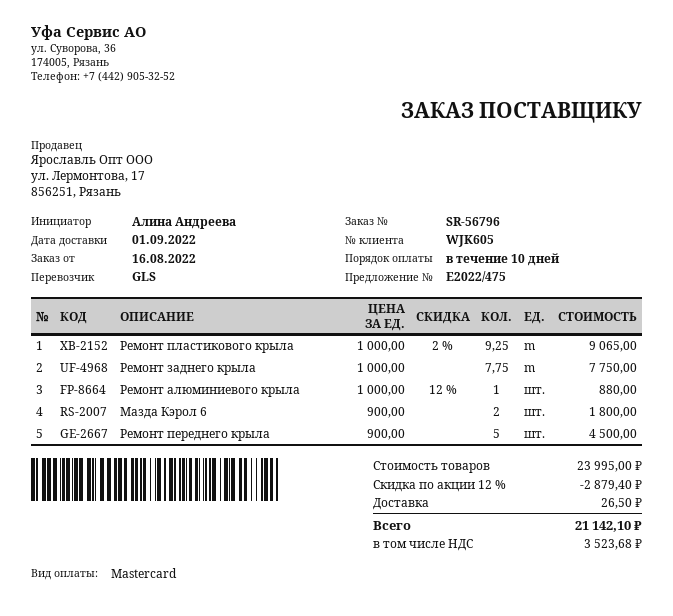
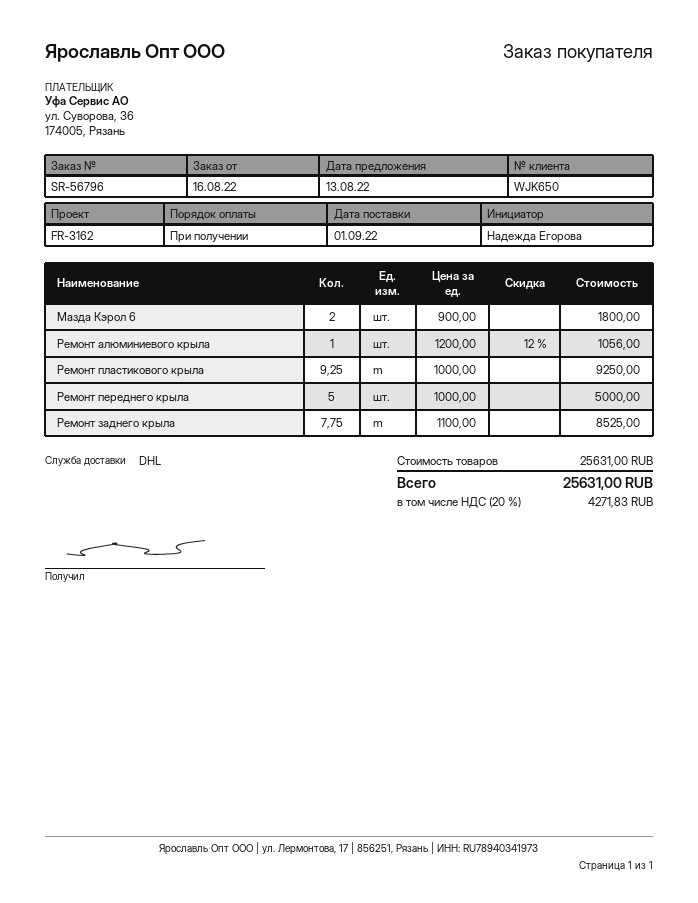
payment terms: 10 days -> on receipt
customer number: WJK605 -> WJK650
ordered by: Алина Андреева -> Надежда Егорова
shipping method: GLS -> DHL
Ремонт пластикового крыла: 9.25 x 1000.00 - 2% = 9065.00 -> 9.25 x 1000.00 = 9250.00
Ремонт заднего крыла: 7.75 x 1000.00 = 7750.00 -> 7.75 x 1100.00 = 8525.00
Ремонт алюминиевого крыла: 1 x 1000.00 - 12% = 880.00 -> 1 x 1200.00 - 12% = 1056.00
Ремонт переднего крыла: 5 x 900.00 = 4500.00 -> 5 x 1000.00 = 5000.00
subtotal: 23995.00 -> 25631.00
discount: 12% = 2879.40 -> none
shipping: 26.50 -> none
tax: 3523.68 -> 4271.83
total: 21142.10 -> 25631.00

